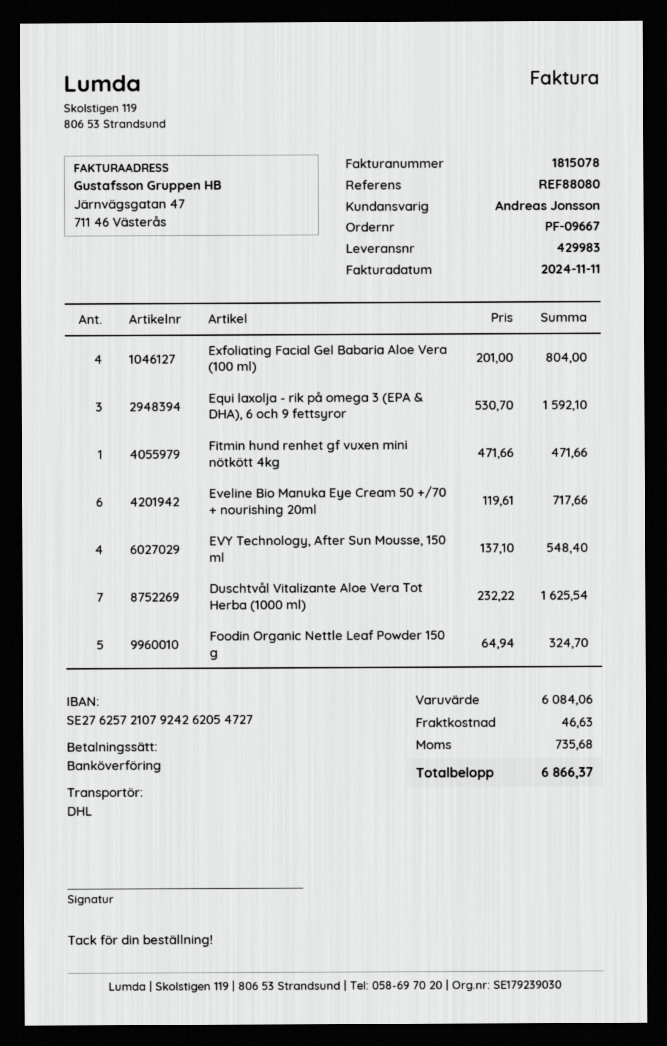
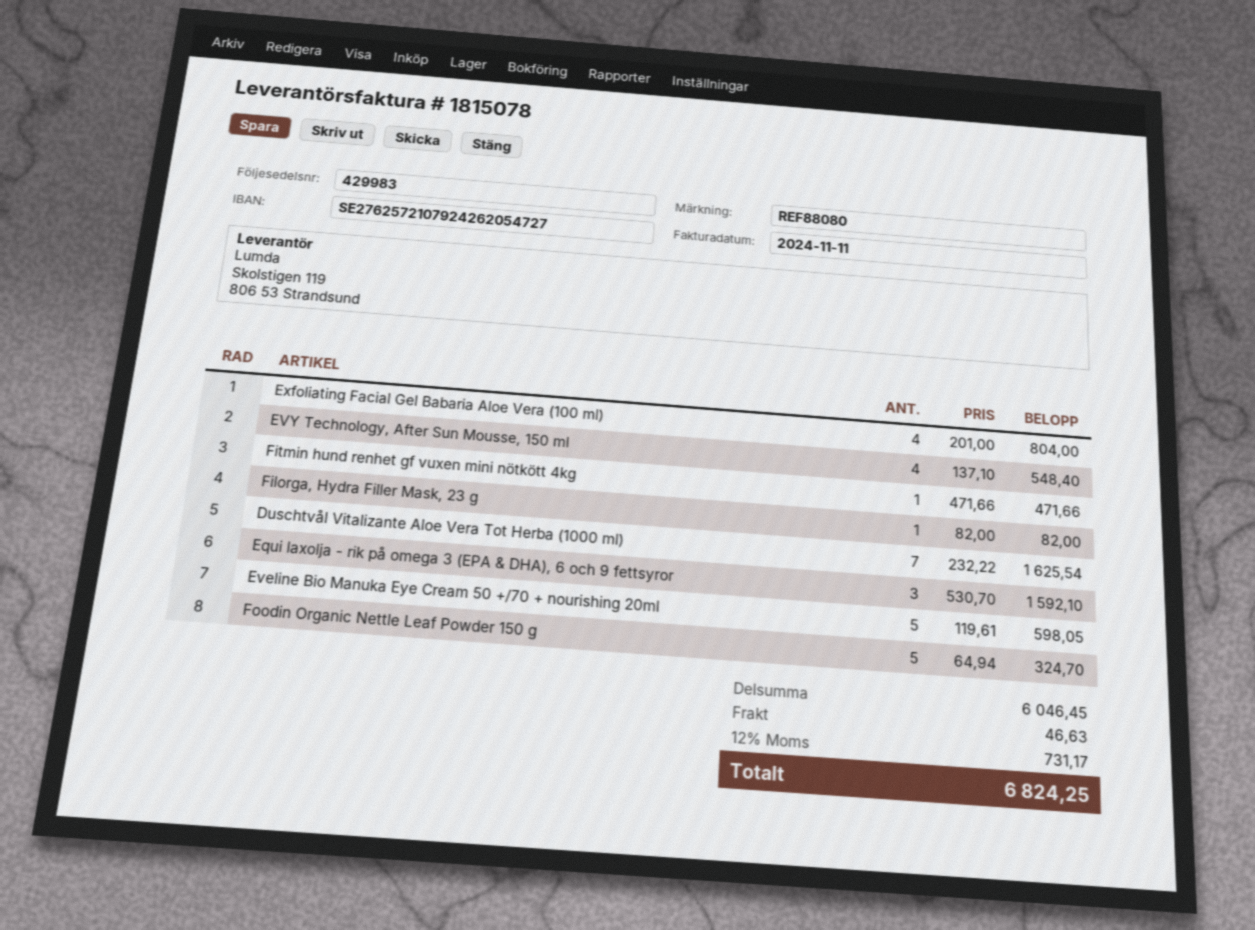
Eveline Bio Manuka Eye Cream 50 +/70 + nourishing 20ml: 6 x 119.61 = 717.66 -> 5 x 119.61 = 598.05
Filorga, Hydra Filler Mask, 23 g: none -> 1 x 82.00 = 82.00
subtotal: 6084.06 -> 6046.45
tax: 735.68 -> 731.17
total: 6866.37 -> 6824.25

